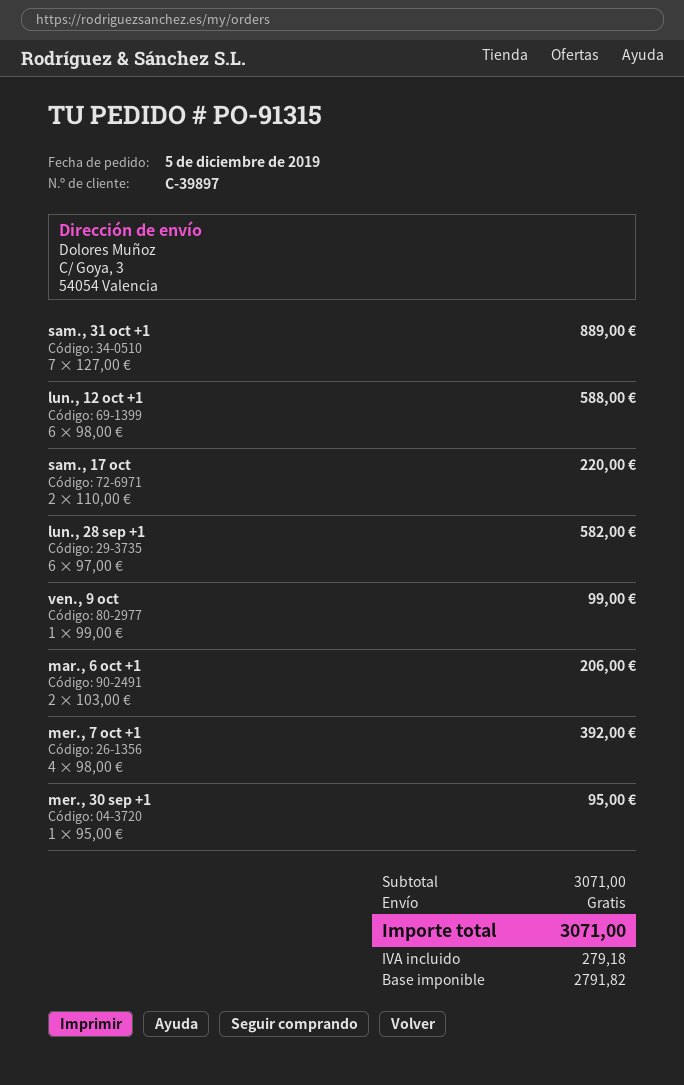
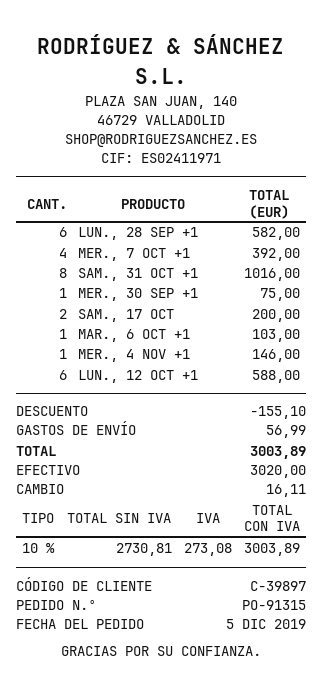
sam., 31 oct +1: 7 for 889.00 -> 8 for 1016.00
sam., 17 oct: 2 for 220.00 -> 2 for 200.00
ven., 9 oct: 1 for 99.00 -> none
mar., 6 oct +1: 2 for 206.00 -> 1 for 103.00
mer., 30 sep +1: 1 for 95.00 -> 1 for 75.00
MER., 4 NOV +1: none -> 1 for 146.00
discount: none -> 155.10
shipping: 0.00 -> 56.99
net: 2791.82 -> 2730.81
tax: 279.18 -> 273.08
total: 3071.00 -> 3003.89

